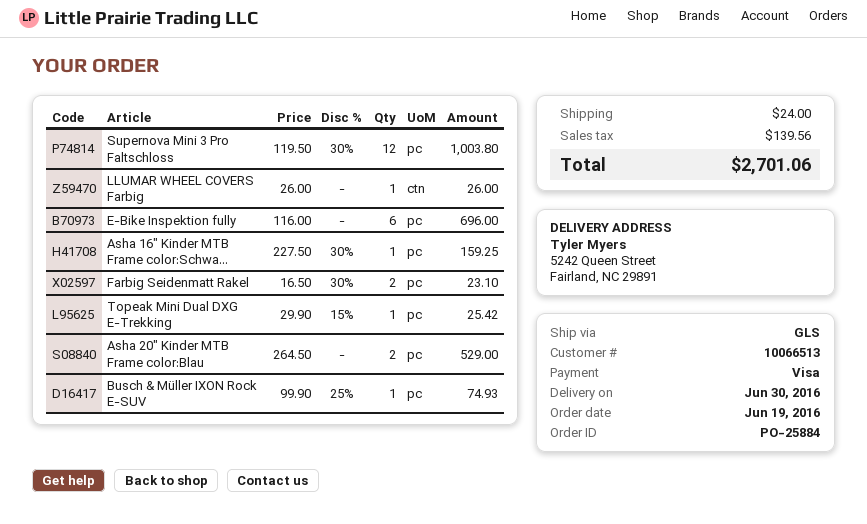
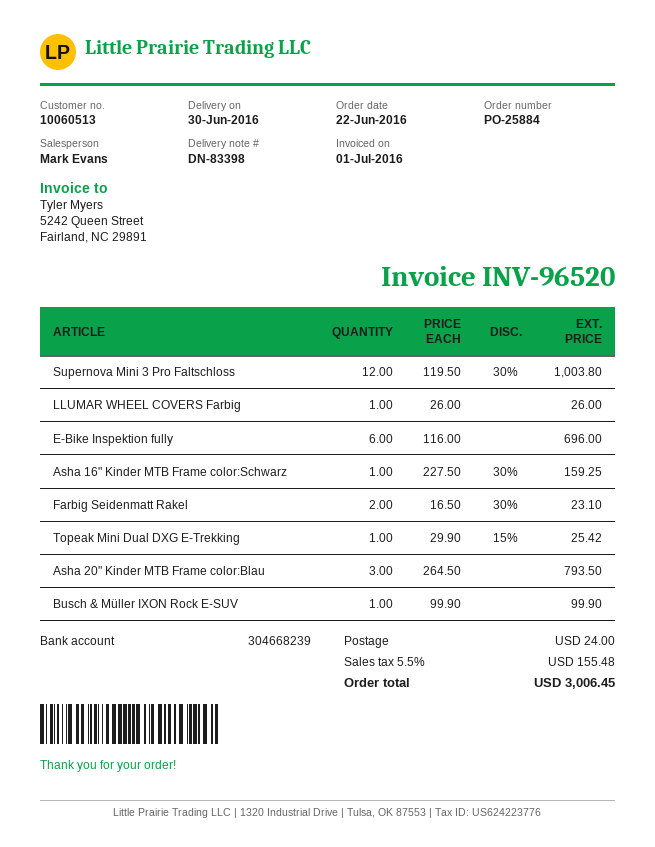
order date: 2016-06-19 -> 2016-06-22
customer number: 10066513 -> 10060513
Asha 20" Kinder MTB Frame color:Blau: 2 x 264.50 = 529.00 -> 3 x 264.50 = 793.50
Busch & Müller IXON Rock E-SUV: 1 x 99.90 - 25% = 74.93 -> 1 x 99.90 = 99.90
tax: 139.56 -> 155.48
total: 2701.06 -> 3006.45

